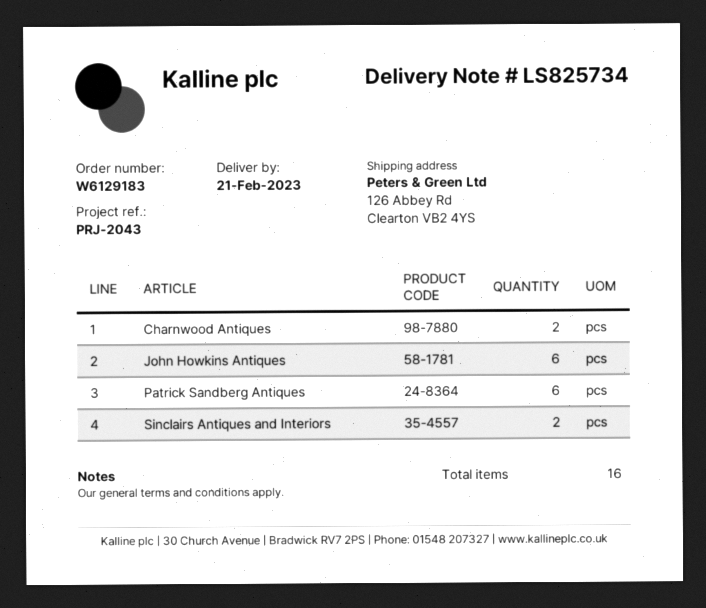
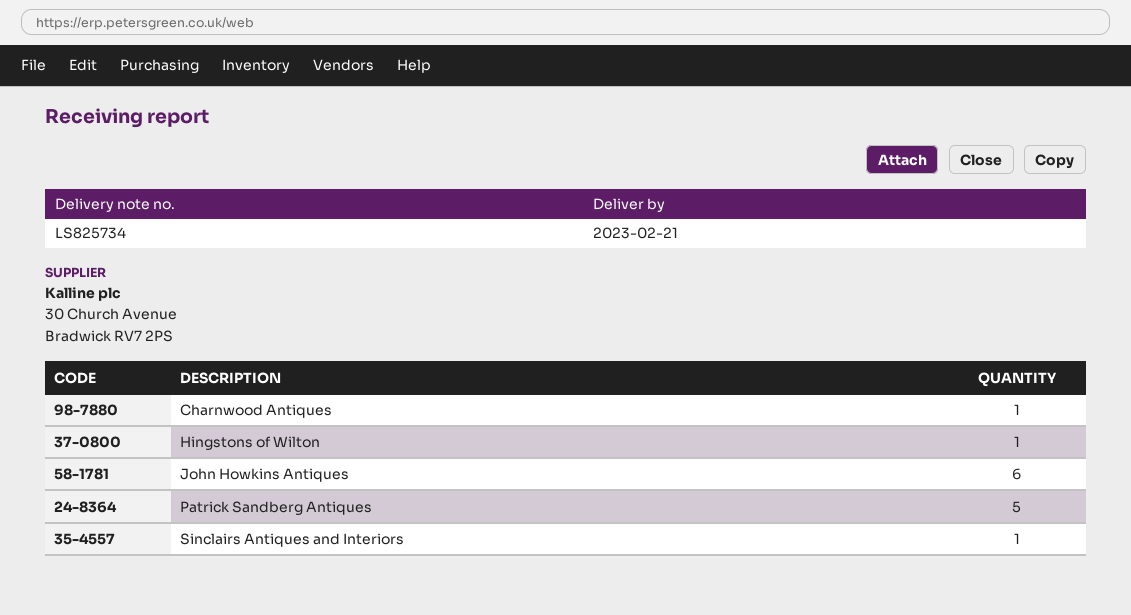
Charnwood Antiques: 2 -> 1
Patrick Sandberg Antiques: 6 -> 5
Sinclairs Antiques and Interiors: 2 -> 1
Hingstons of Wilton: none -> 1

